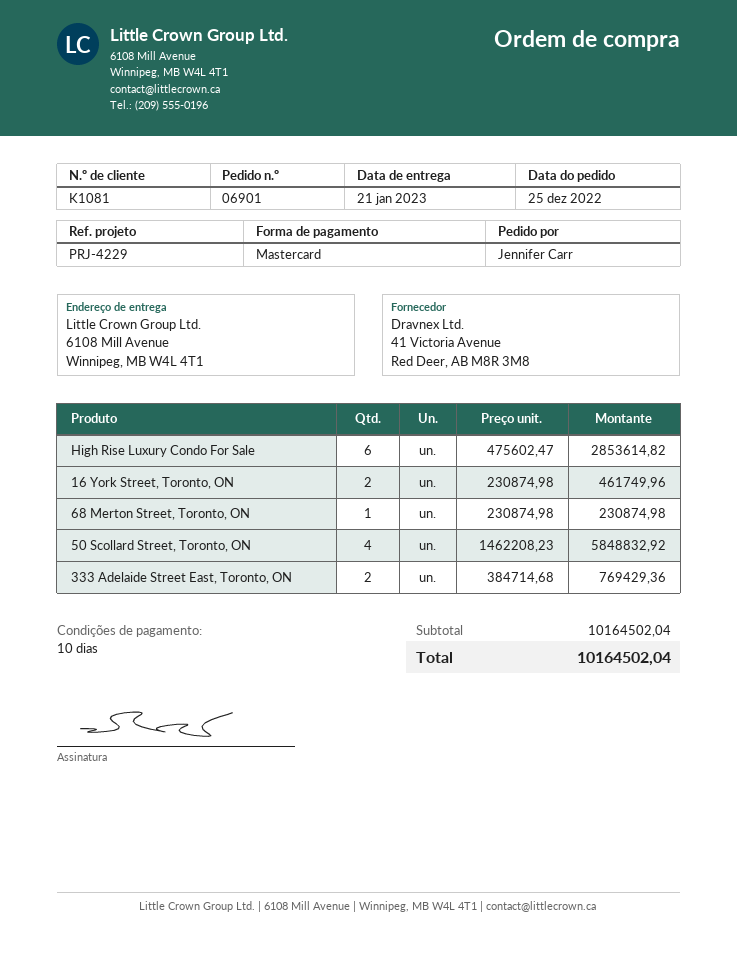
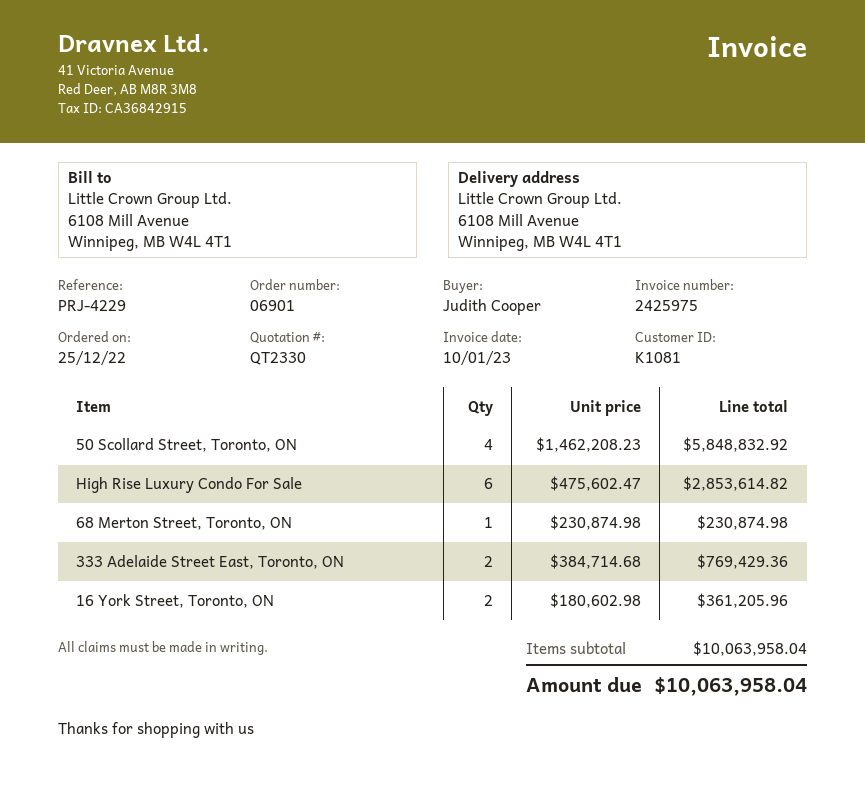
ordered by: Jennifer Carr -> Judith Cooper
16 York Street, Toronto, ON: 2 x 230874.98 = 461749.96 -> 2 x 180602.98 = 361205.96
subtotal: 10164502.04 -> 10063958.04
total: 10164502.04 -> 10063958.04

